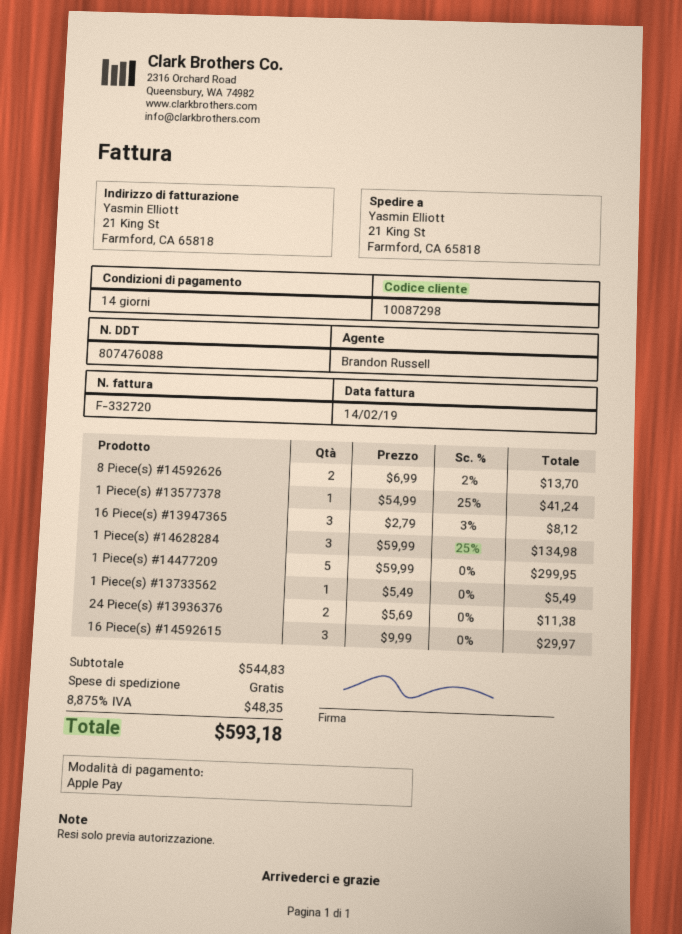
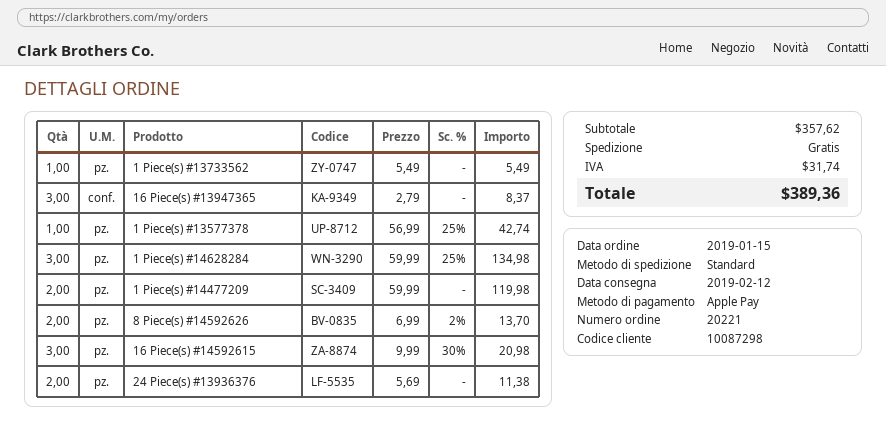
1 Piece(s) #13577378: 1 x 54.99 - 25% = 41.24 -> 1 x 56.99 - 25% = 42.74
16 Piece(s) #13947365: 3 x 2.79 - 3% = 8.12 -> 3 x 2.79 = 8.37
1 Piece(s) #14477209: 5 x 59.99 = 299.95 -> 2 x 59.99 = 119.98
16 Piece(s) #14592615: 3 x 9.99 = 29.97 -> 3 x 9.99 - 30% = 20.98
subtotal: 544.83 -> 357.62
tax: 48.35 -> 31.74
total: 593.18 -> 389.36

